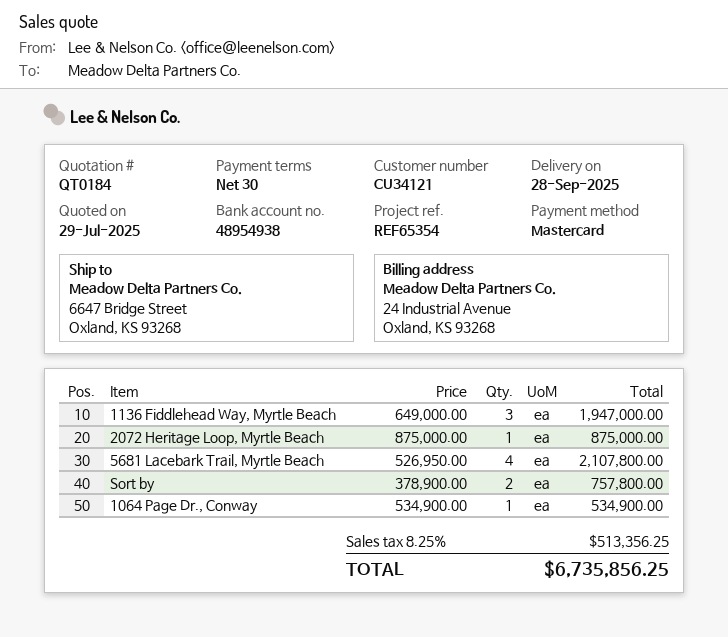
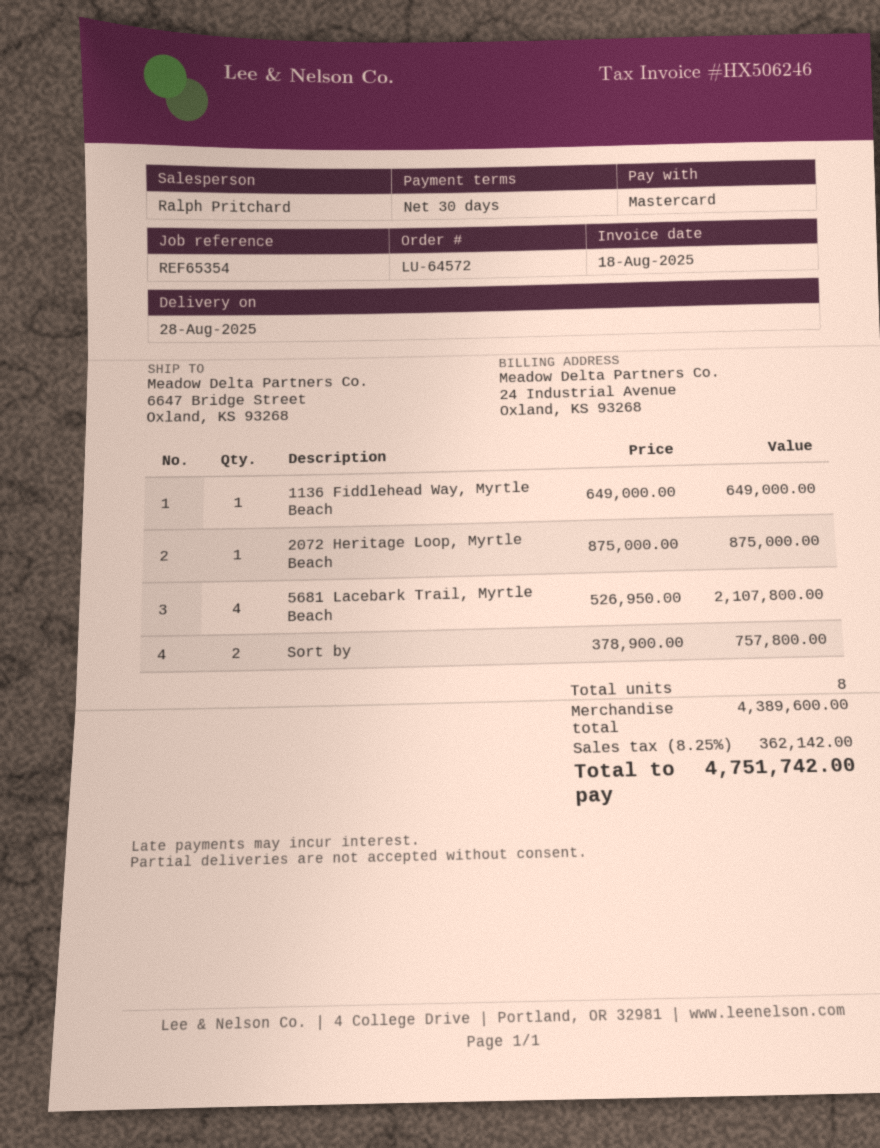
delivery date: 2025-09-28 -> 2025-08-28
1136 Fiddlehead Way, Myrtle Beach: 3 x 649000.00 = 1947000.00 -> 1 x 649000.00 = 649000.00
1064 Page Dr., Conway: 1 x 534900.00 = 534900.00 -> none
tax: 8.25% = 513356.25 -> 8.25% = 362142.00
total: 6735856.25 -> 4751742.00

